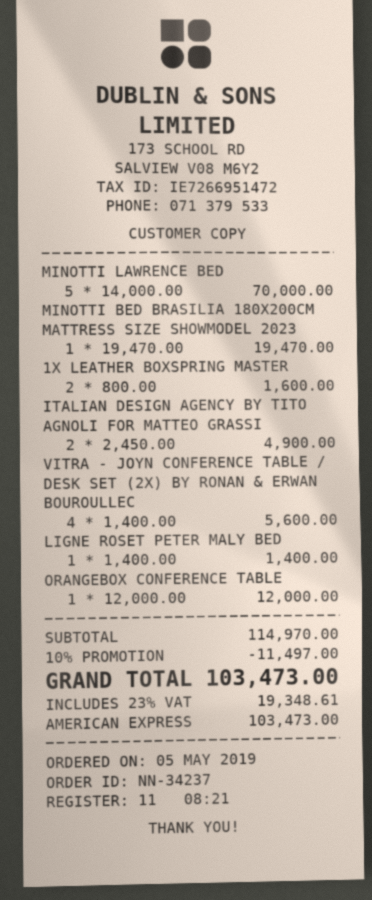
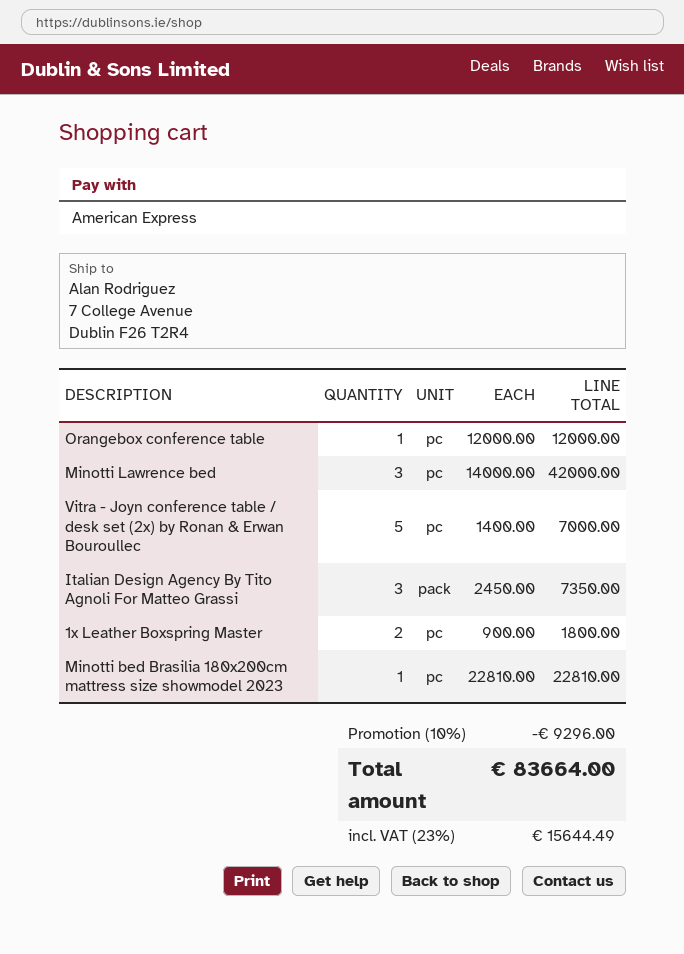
MINOTTI LAWRENCE BED: 5 x 14000.00 = 70000.00 -> 3 x 14000.00 = 42000.00
MINOTTI BED BRASILIA 180X200CM MATTRESS SIZE SHOWMODEL 2023: 1 x 19470.00 = 19470.00 -> 1 x 22810.00 = 22810.00
1X LEATHER BOXSPRING MASTER: 2 x 800.00 = 1600.00 -> 2 x 900.00 = 1800.00
ITALIAN DESIGN AGENCY BY TITO AGNOLI FOR MATTEO GRASSI: 2 x 2450.00 = 4900.00 -> 3 x 2450.00 = 7350.00
VITRA - JOYN CONFERENCE TABLE / DESK SET (2X) BY RONAN & ERWAN BOUROULLEC: 4 x 1400.00 = 5600.00 -> 5 x 1400.00 = 7000.00
LIGNE ROSET PETER MALY BED: 1 x 1400.00 = 1400.00 -> none
discount: 10% = 11497.00 -> 10% = 9296.00
tax: 23% = 19348.61 -> 23% = 15644.49
total: 103473.00 -> 83664.00

